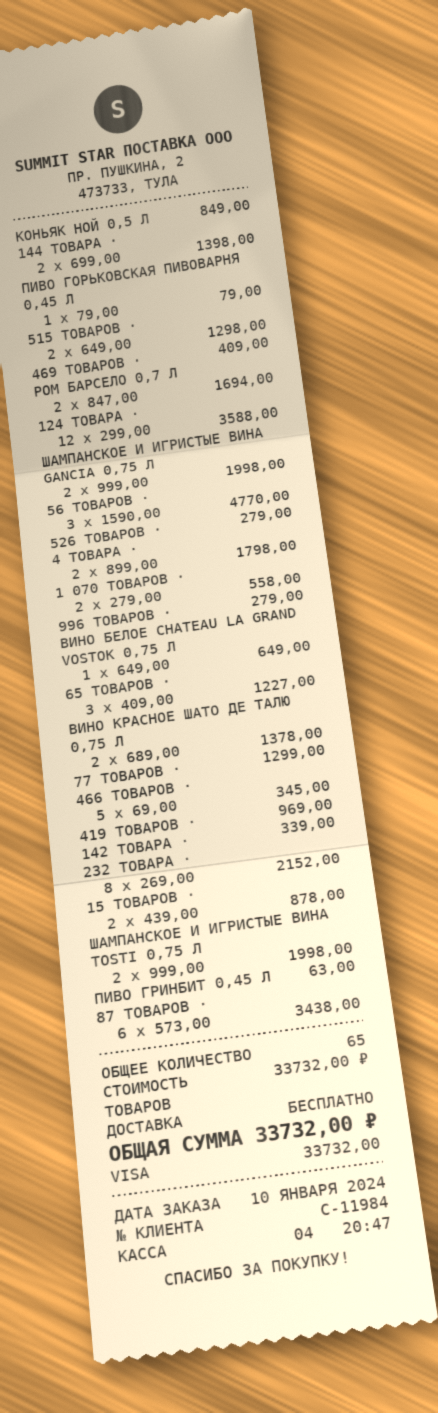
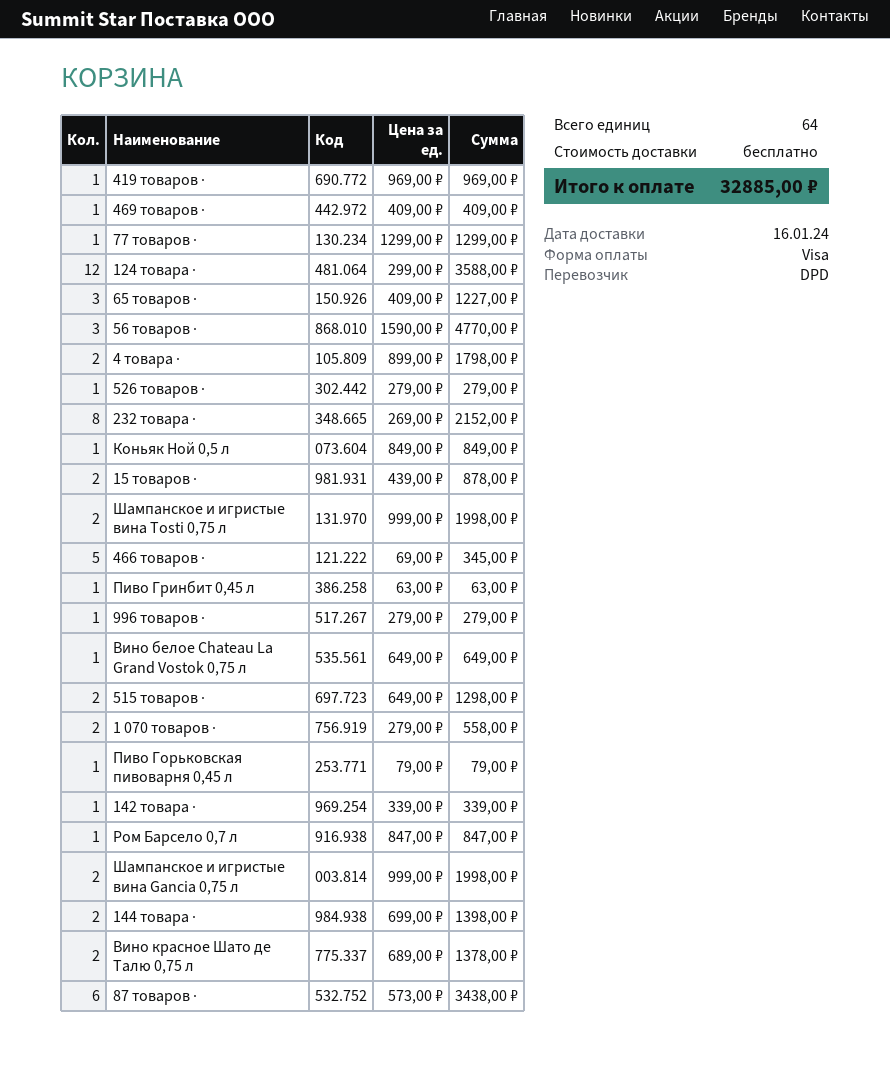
РОМ БАРСЕЛО 0,7 Л: 2 x 847.00 = 1694.00 -> 1 x 847.00 = 847.00
total quantity: 65 -> 64
total: 33732.00 -> 32885.00

